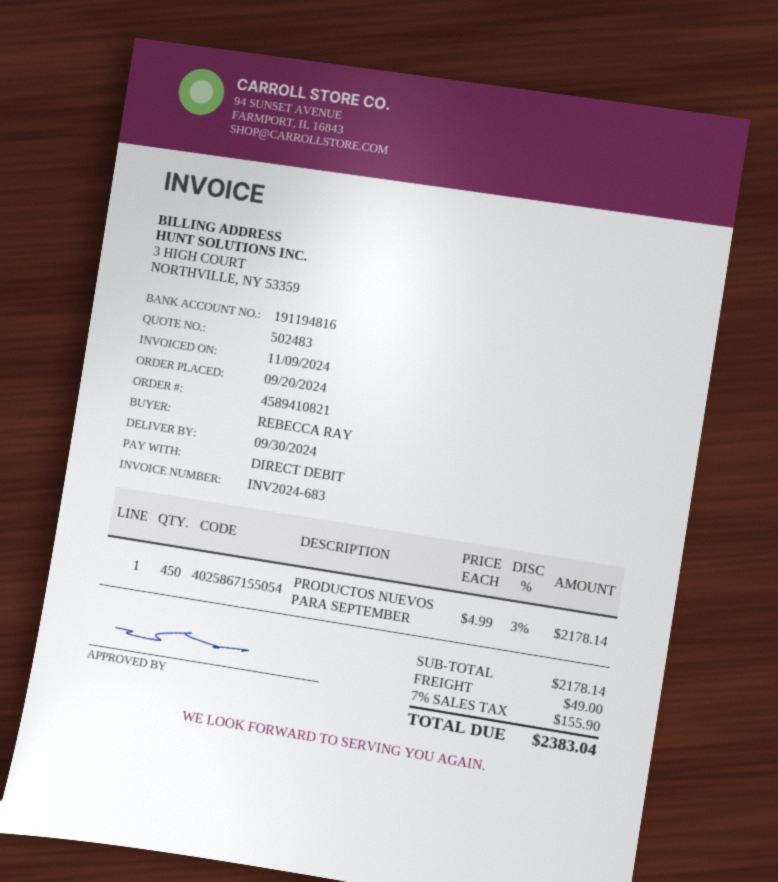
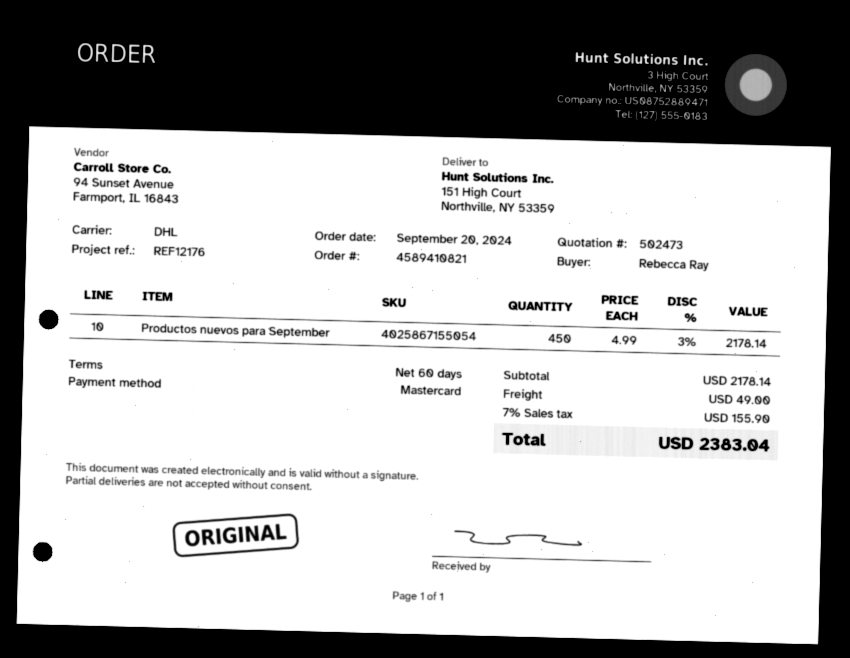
quote number: 502483 -> 502473
payment method: direct debit -> Mastercard

